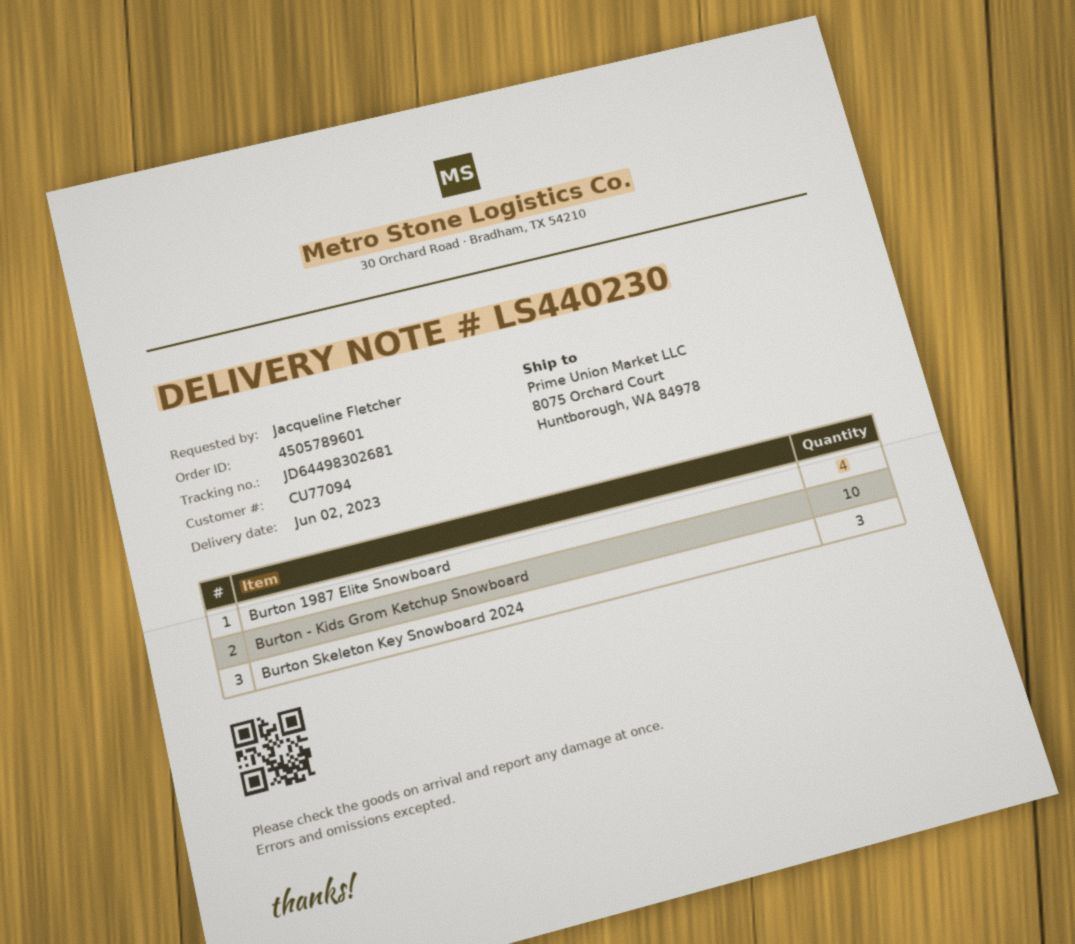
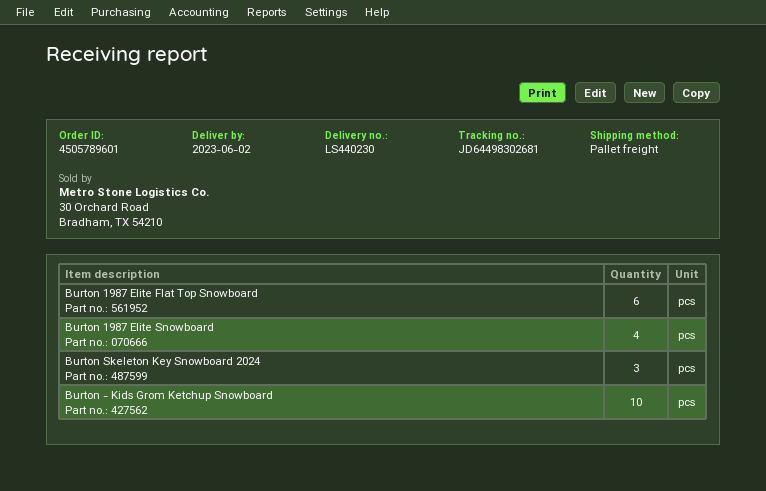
Burton 1987 Elite Flat Top Snowboard: none -> 6

